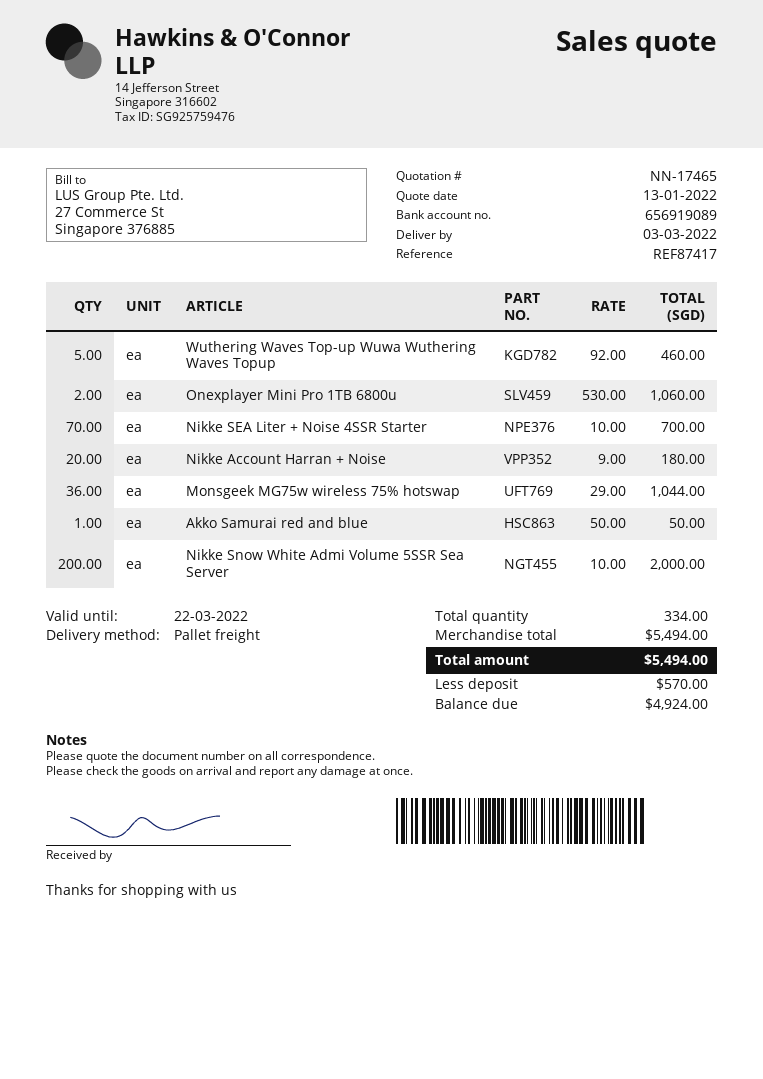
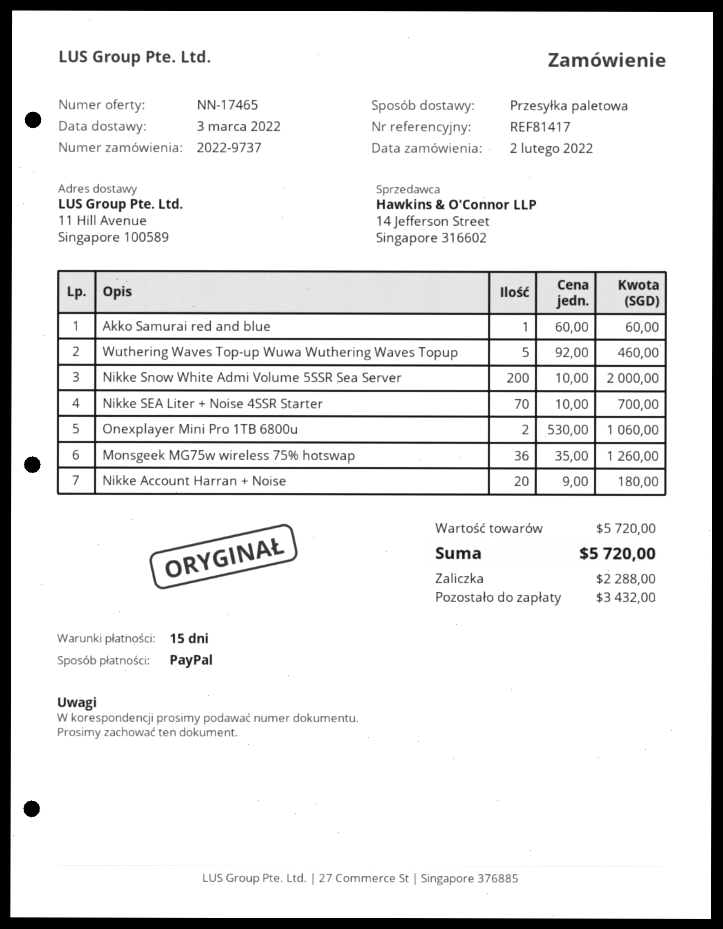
reference: REF87417 -> REF81417
Monsgeek MG75w wireless 75% hotswap: 36 x 29.00 = 1044.00 -> 36 x 35.00 = 1260.00
Akko Samurai red and blue: 1 x 50.00 = 50.00 -> 1 x 60.00 = 60.00
subtotal: 5494.00 -> 5720.00
total: 5494.00 -> 5720.00
deposit: 570.00 -> 2288.00
balance: 4924.00 -> 3432.00

